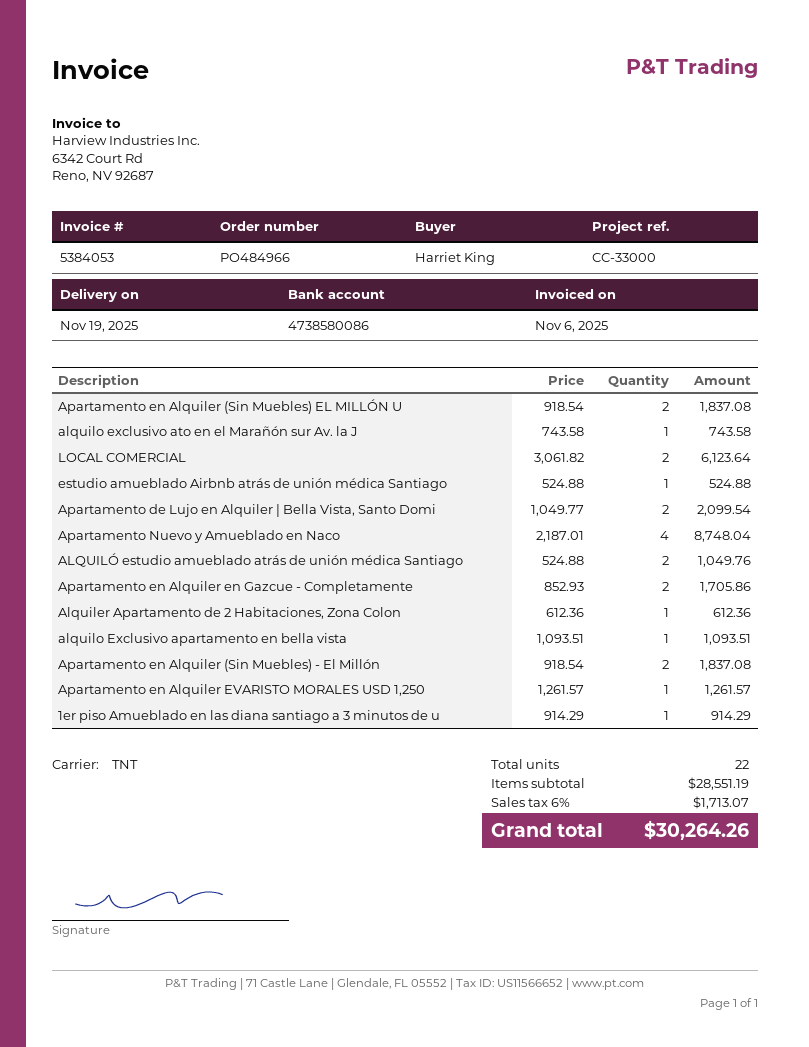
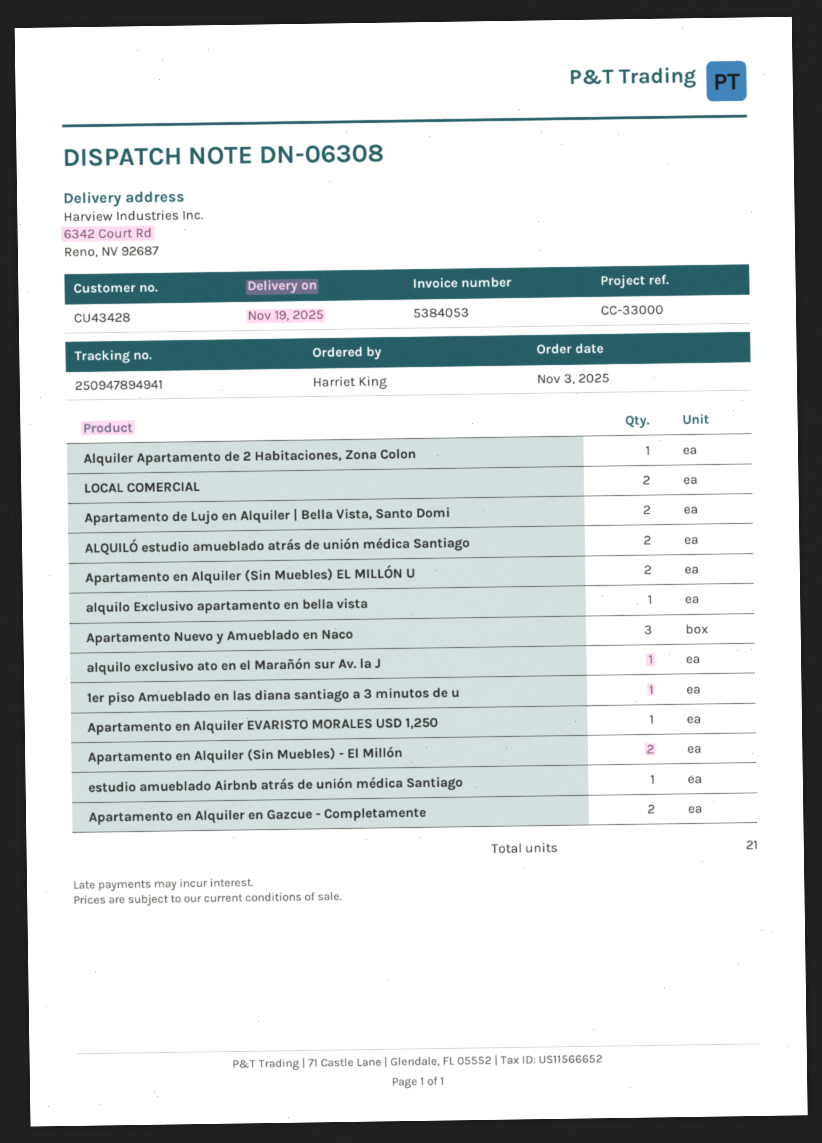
Apartamento Nuevo y Amueblado en Naco: 4 -> 3
total quantity: 22 -> 21

